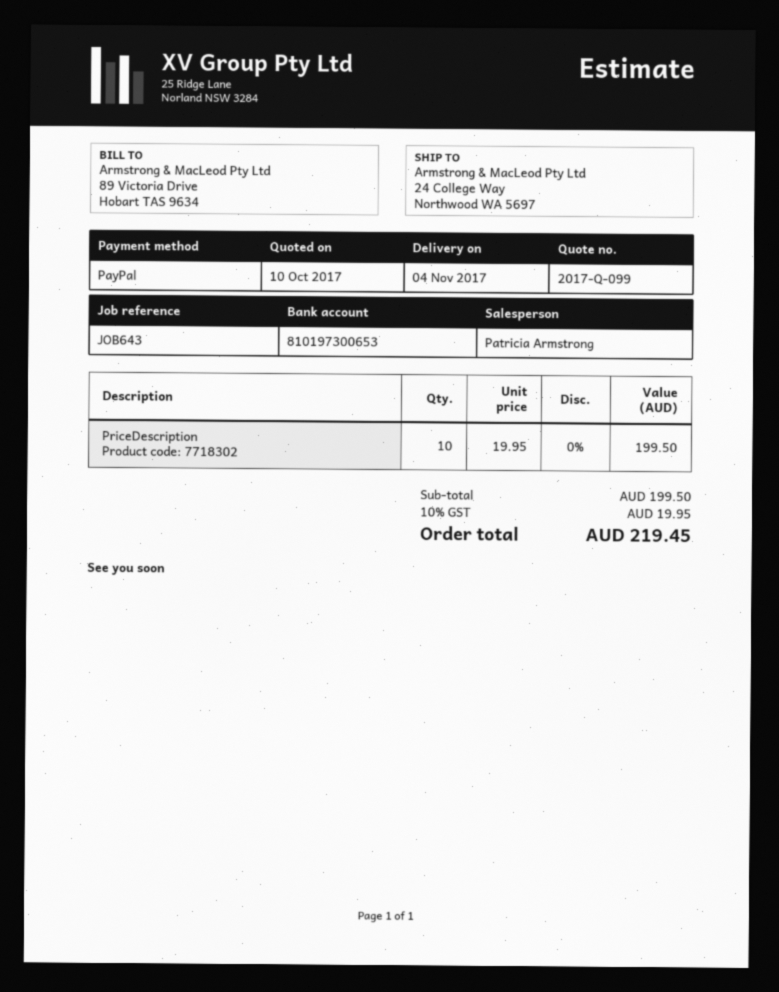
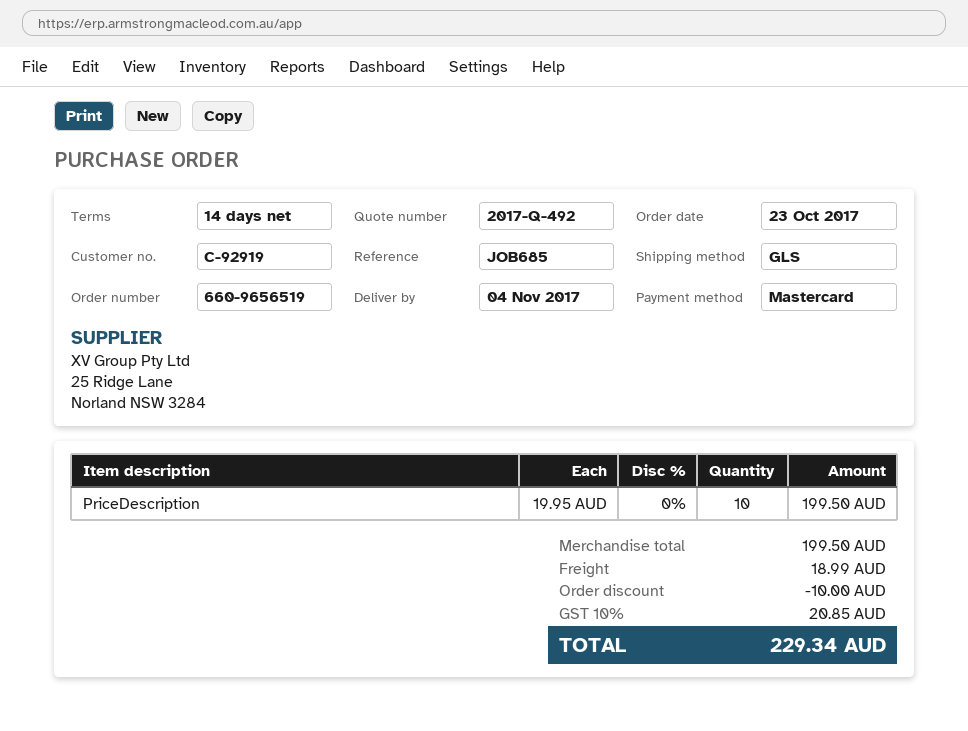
quote number: 2017-Q-099 -> 2017-Q-492
reference: JOB643 -> JOB685
payment method: PayPal -> Mastercard
discount: none -> 10.00
shipping: none -> 18.99
tax: 10% = 19.95 -> 10% = 20.85
total: 219.45 -> 229.34

